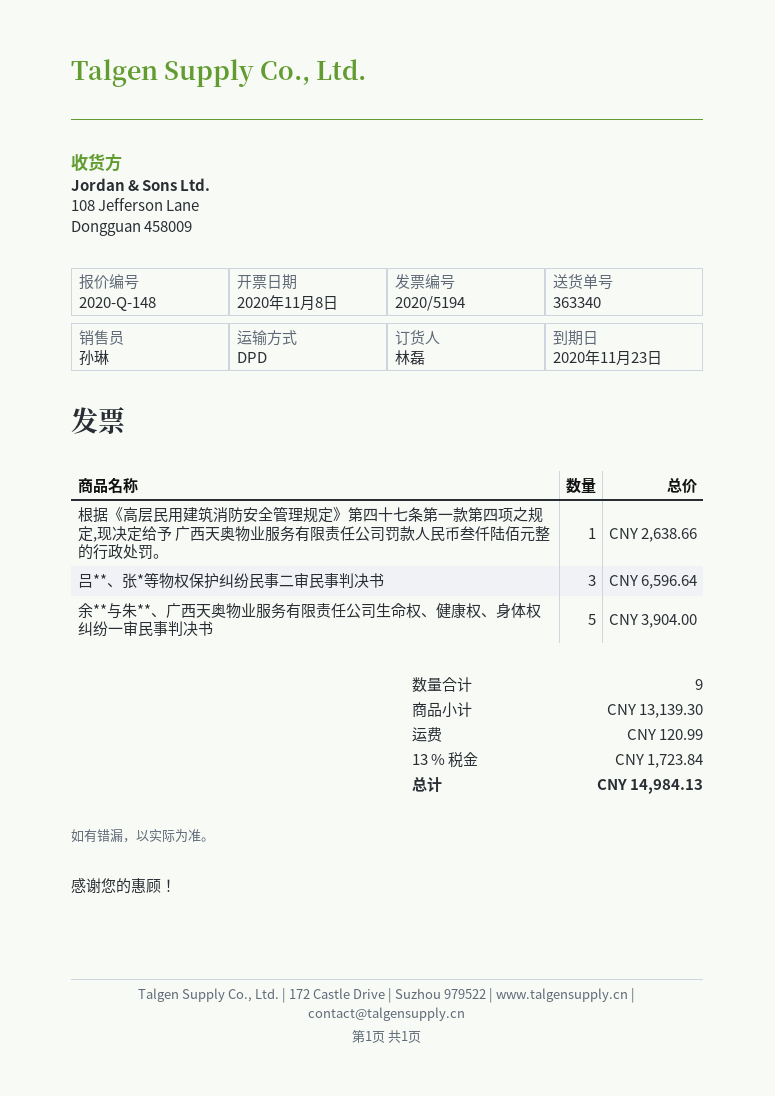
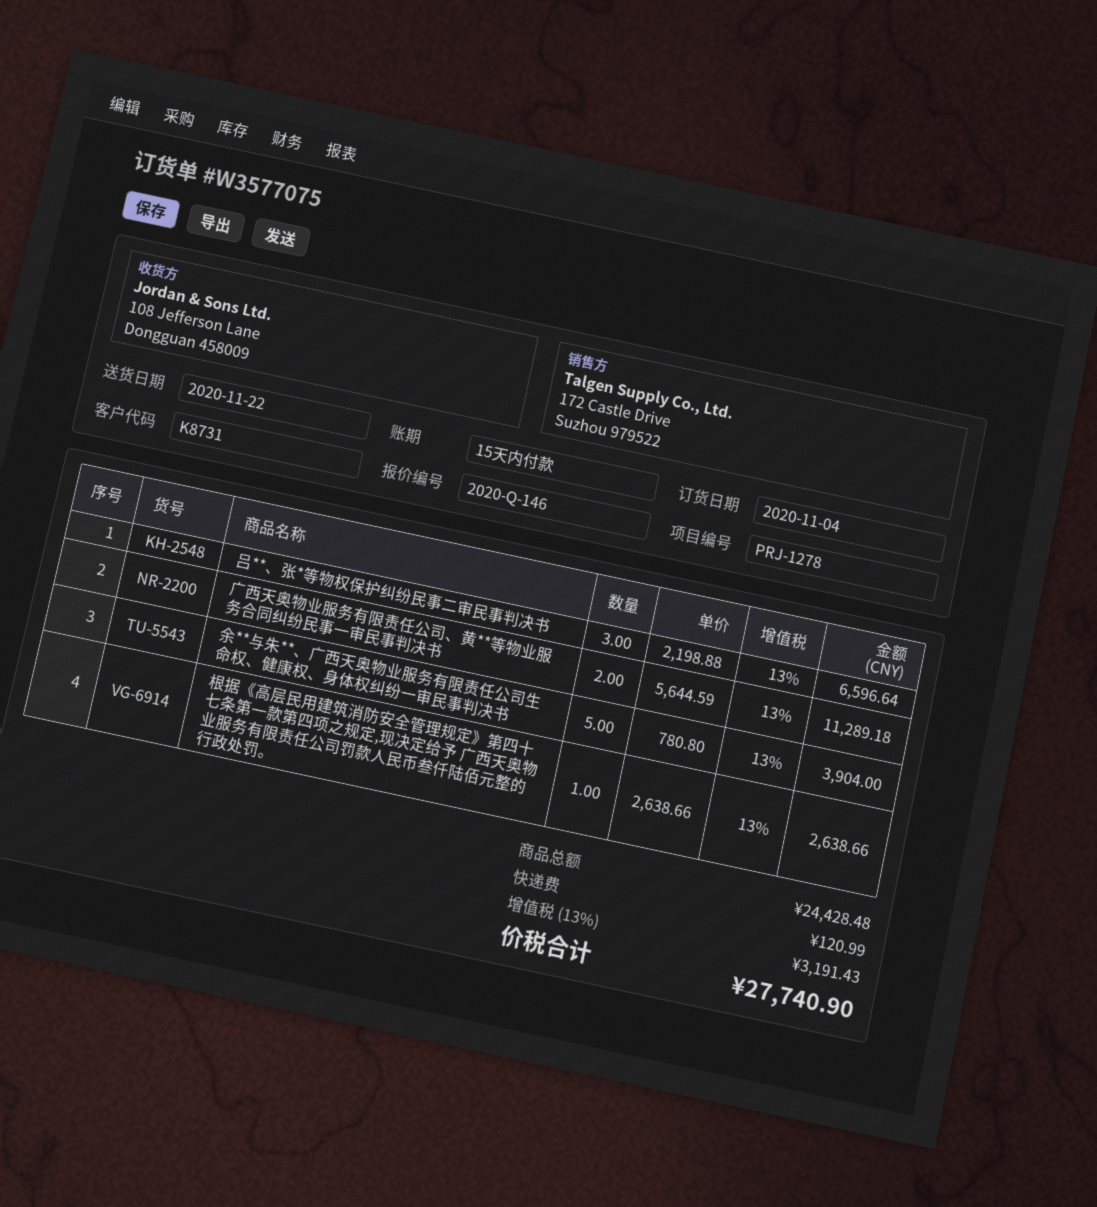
quote number: 2020-Q-148 -> 2020-Q-146
广西天奥物业服务有限责任公司、黄**等物业服务合同纠纷民事一审民事判决书: none -> 2 for 11289.18
subtotal: 13139.30 -> 24428.48
tax: 13% = 1723.84 -> 13% = 3191.43
total: 14984.13 -> 27740.90

